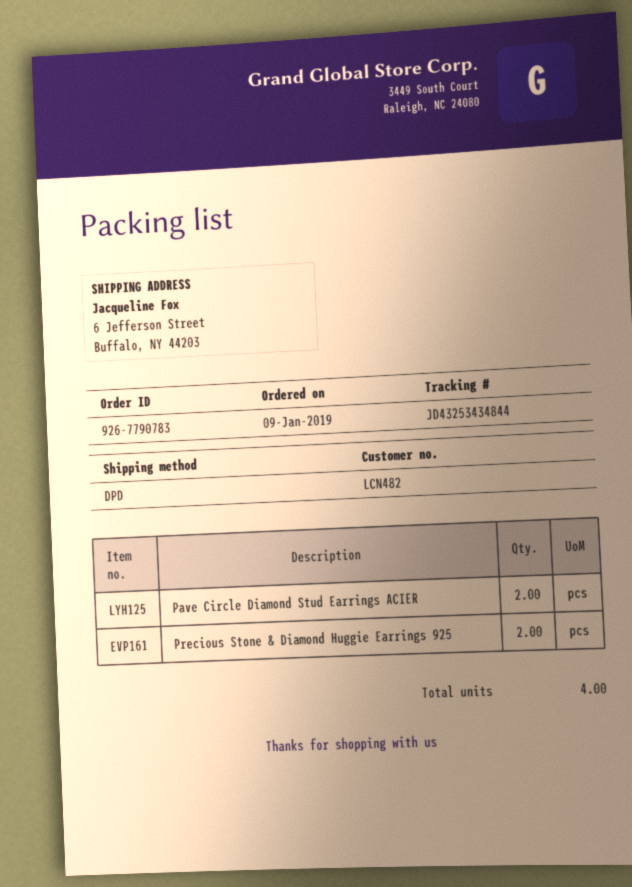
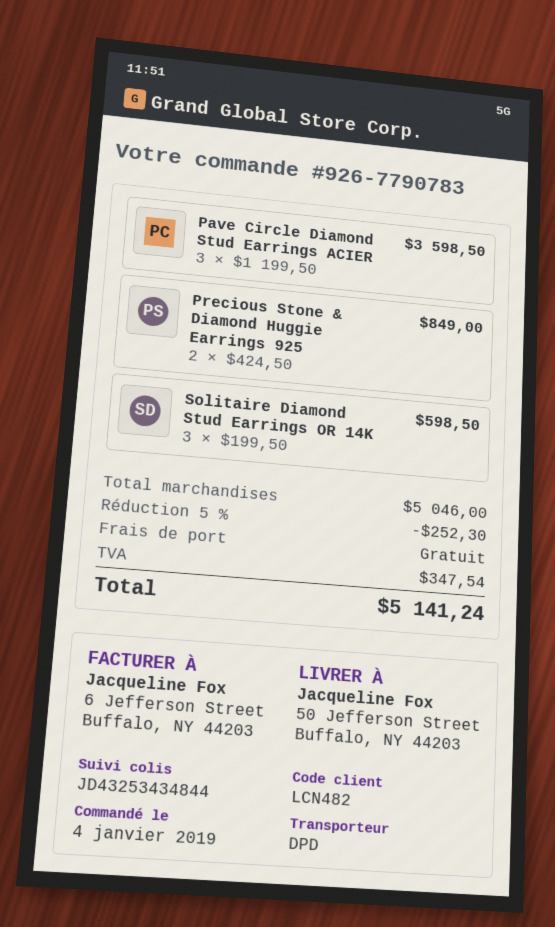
order date: 2019-01-09 -> 2019-01-04
ship to: 6 Jefferson Street, Buffalo, NY 44203 -> 50 Jefferson Street, Buffalo, NY 44203
Pave Circle Diamond Stud Earrings ACIER: 2 -> 3
Solitaire Diamond Stud Earrings OR 14K: none -> 3

